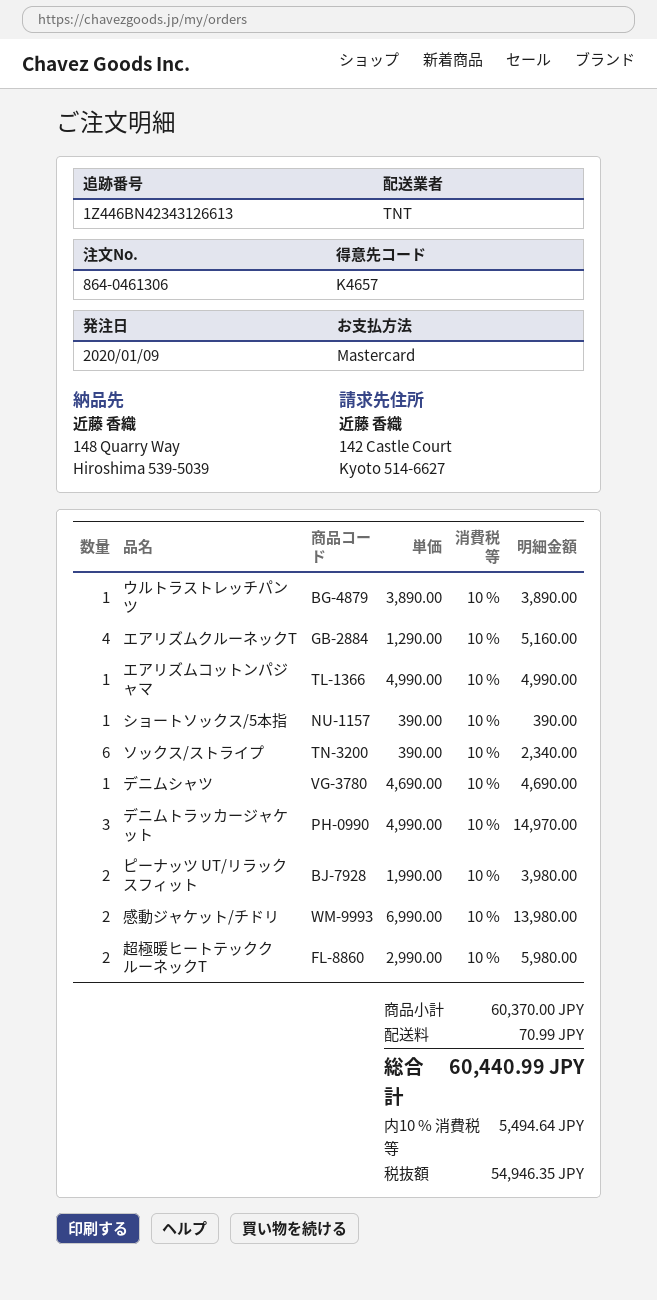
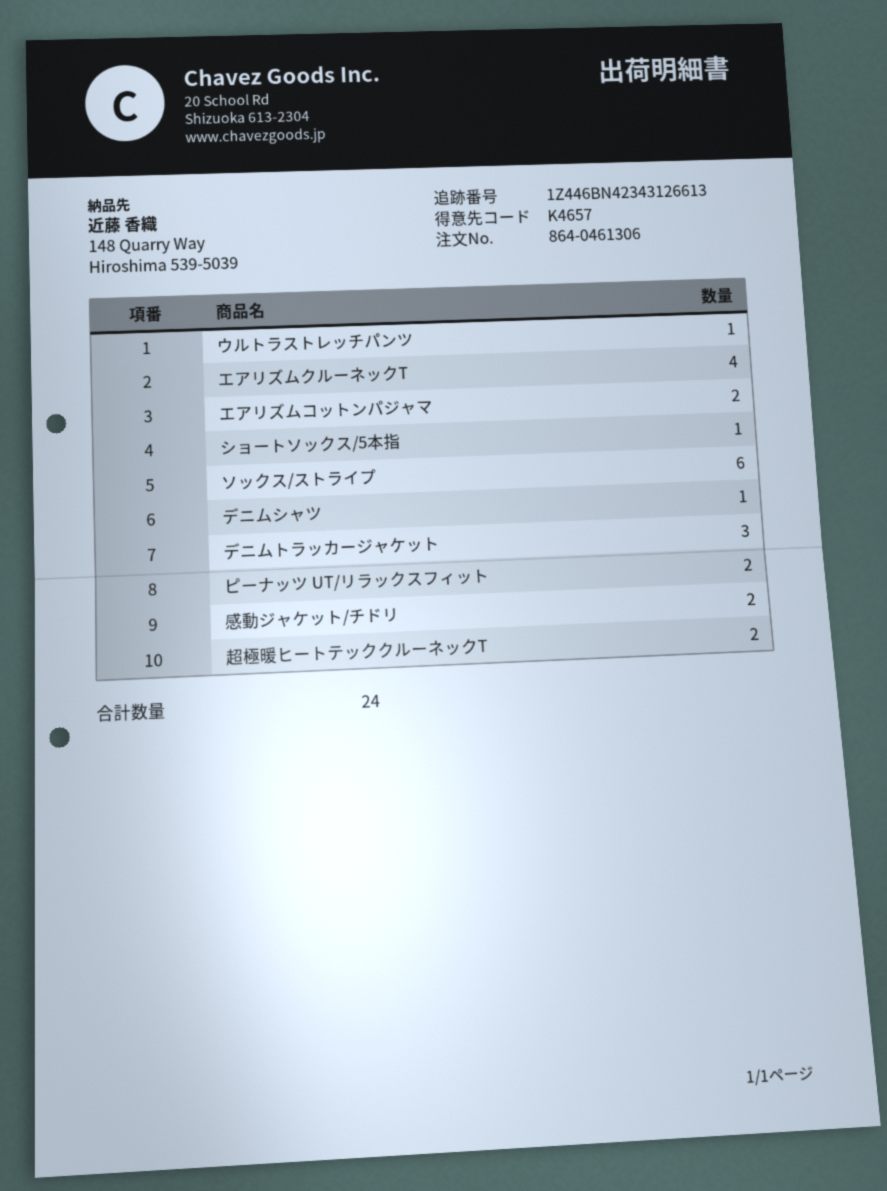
エアリズムコットンパジャマ: 1 -> 2

